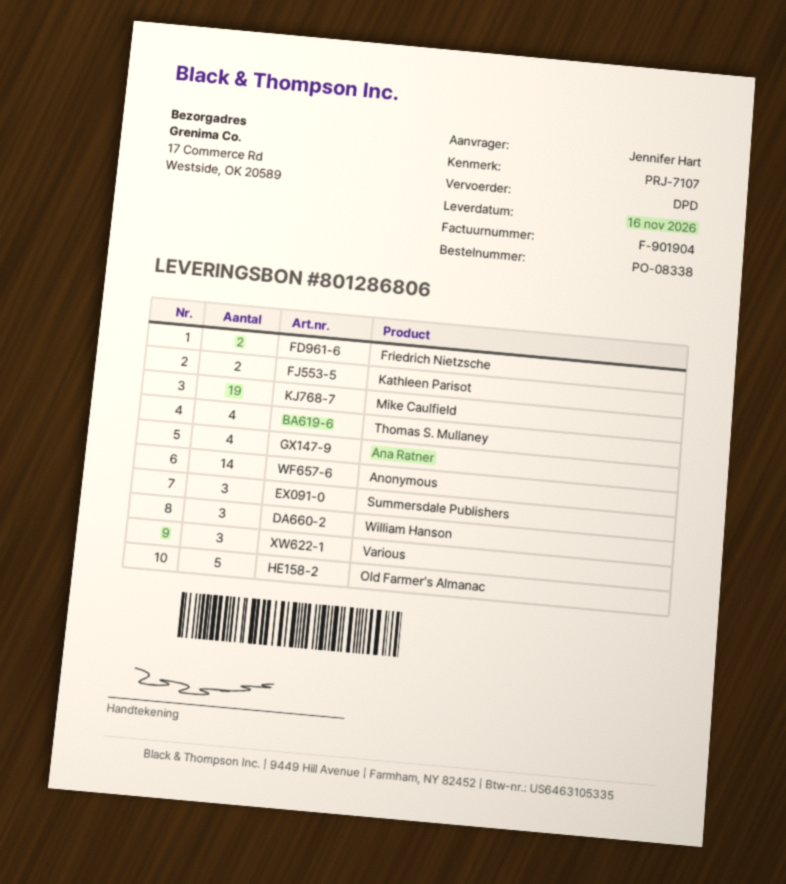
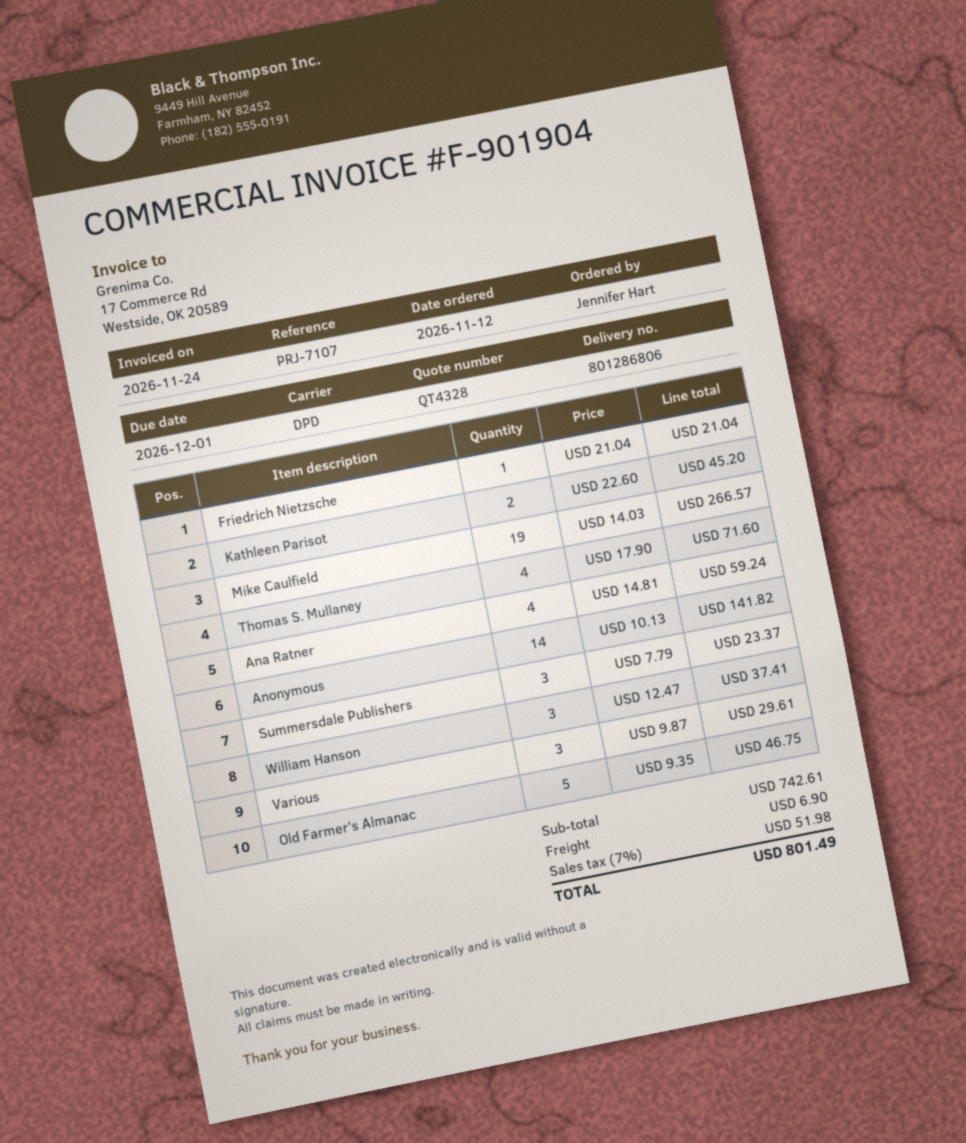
Friedrich Nietzsche: 2 -> 1

